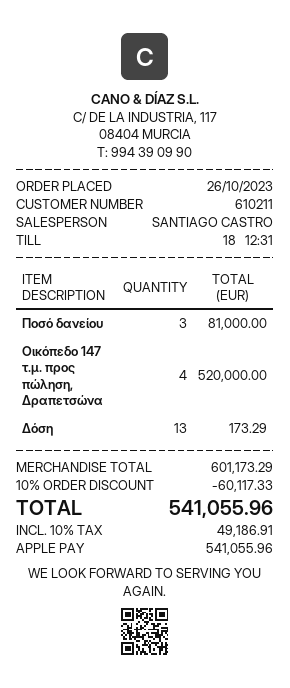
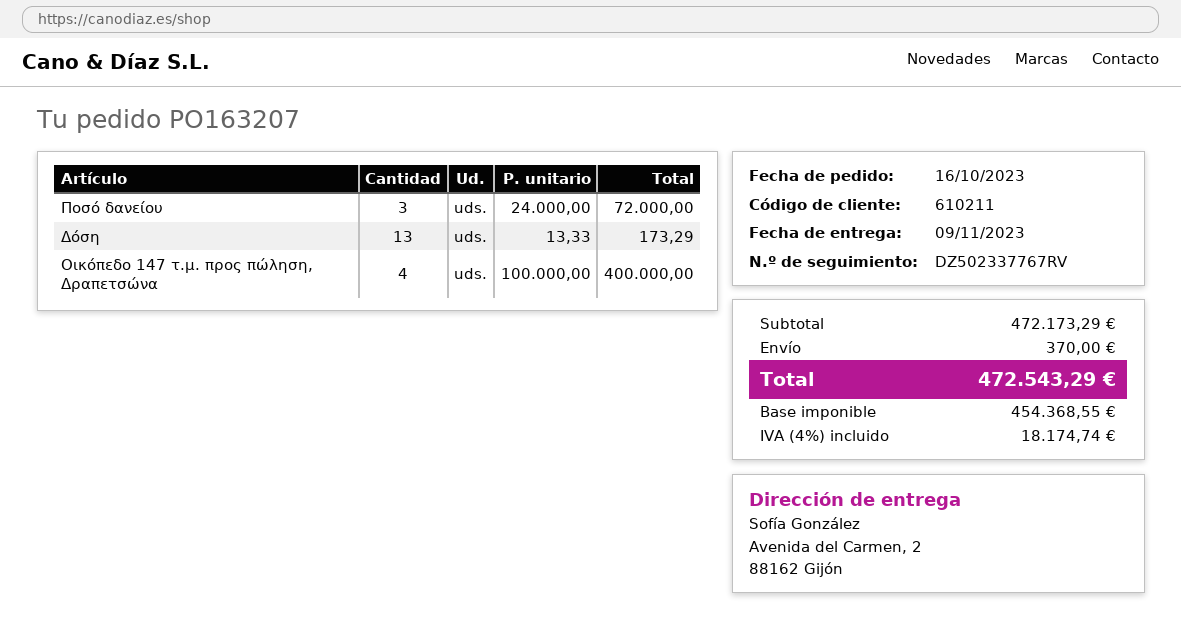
order date: 2023-10-26 -> 2023-10-16
Ποσό δανείου: 3 for 81000.00 -> 3 for 72000.00
Οικόπεδο 147 τ.μ. προς πώληση, Δραπετσώνα: 4 for 520000.00 -> 4 for 400000.00
subtotal: 601173.29 -> 472173.29
discount: 10% = 60117.33 -> none
shipping: none -> 370.00
tax: 10% = 49186.91 -> 4% = 18174.74
total: 541055.96 -> 472543.29

